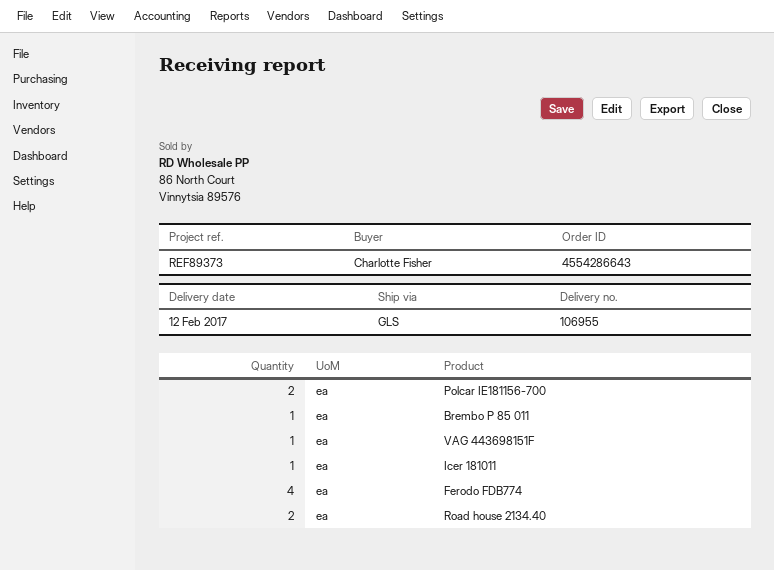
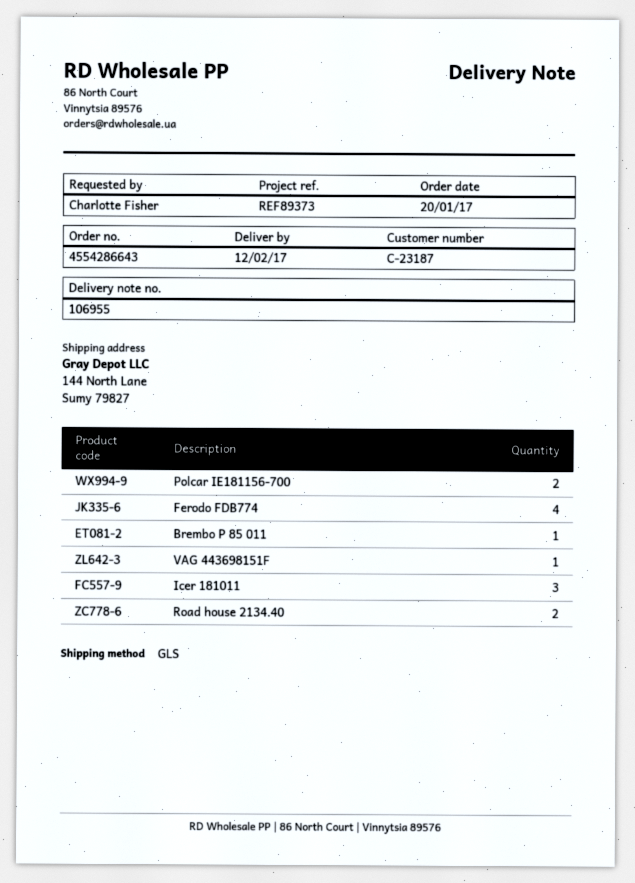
Icer 181011: 1 -> 3

